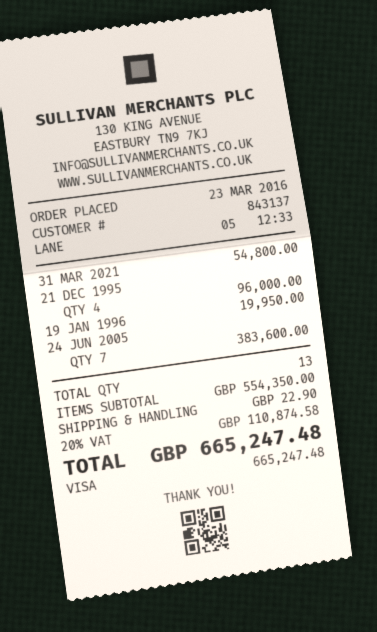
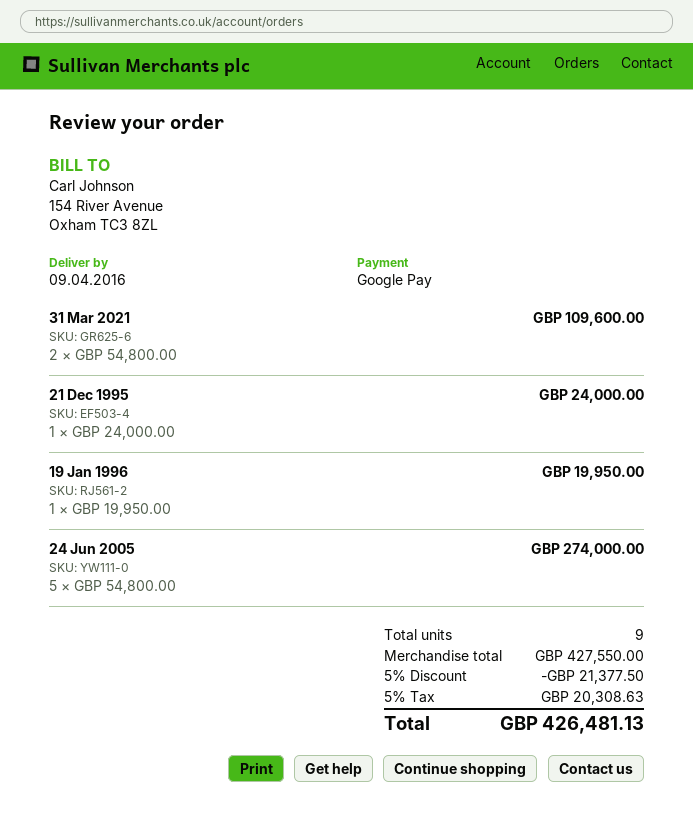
payment method: Visa -> Google Pay
31 MAR 2021: 1 for 54800.00 -> 2 for 109600.00
21 DEC 1995: 4 for 96000.00 -> 1 for 24000.00
24 JUN 2005: 7 for 383600.00 -> 5 for 274000.00
total quantity: 13 -> 9
subtotal: 554350.00 -> 427550.00
discount: none -> 5% = 21377.50
shipping: 22.90 -> none
tax: 20% = 110874.58 -> 5% = 20308.63
total: 665247.48 -> 426481.13

